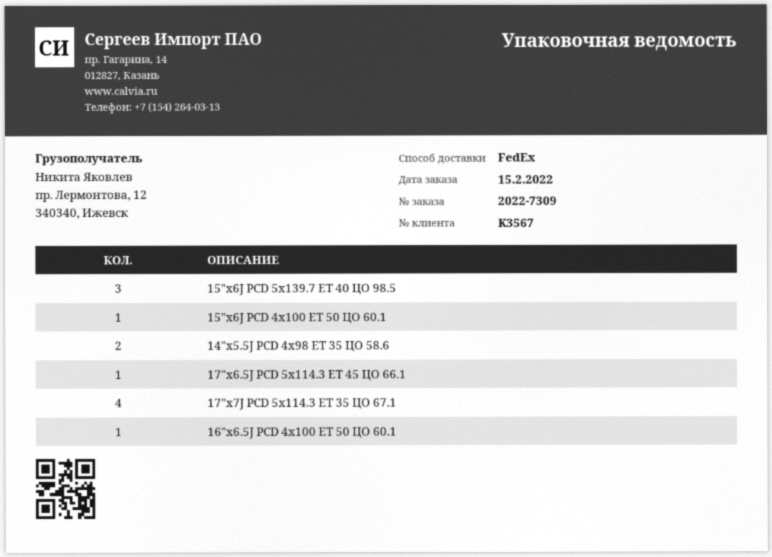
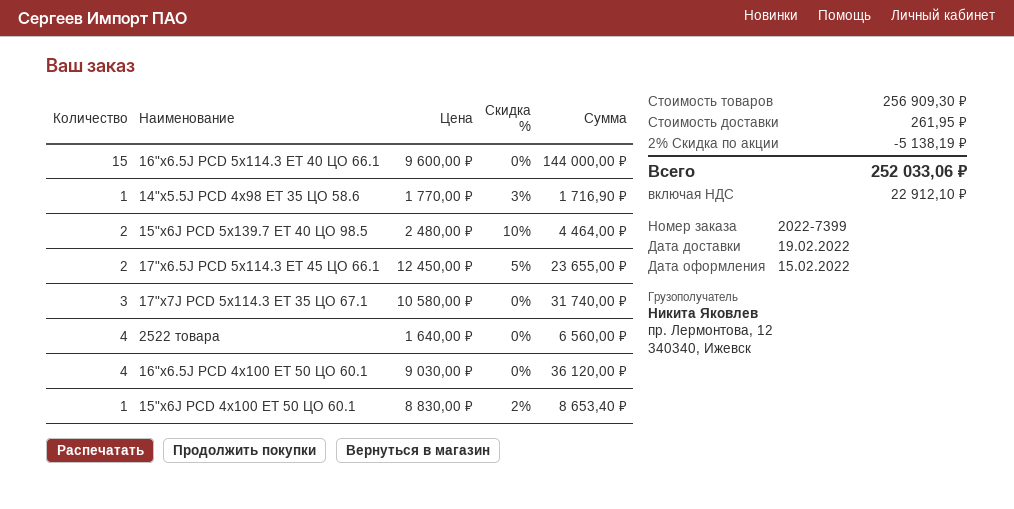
order number: 2022-7309 -> 2022-7399
15"x6J PCD 5x139.7 ЕТ 40 ЦО 98.5: 3 -> 2
14"x5.5J PCD 4x98 ЕТ 35 ЦО 58.6: 2 -> 1
17"x6.5J PCD 5x114.3 ЕТ 45 ЦО 66.1: 1 -> 2
17"x7J PCD 5x114.3 ЕТ 35 ЦО 67.1: 4 -> 3
16"x6.5J PCD 4x100 ЕТ 50 ЦО 60.1: 1 -> 4
16"x6.5J PCD 5x114.3 ЕТ 40 ЦО 66.1: none -> 15
2522 товара: none -> 4

